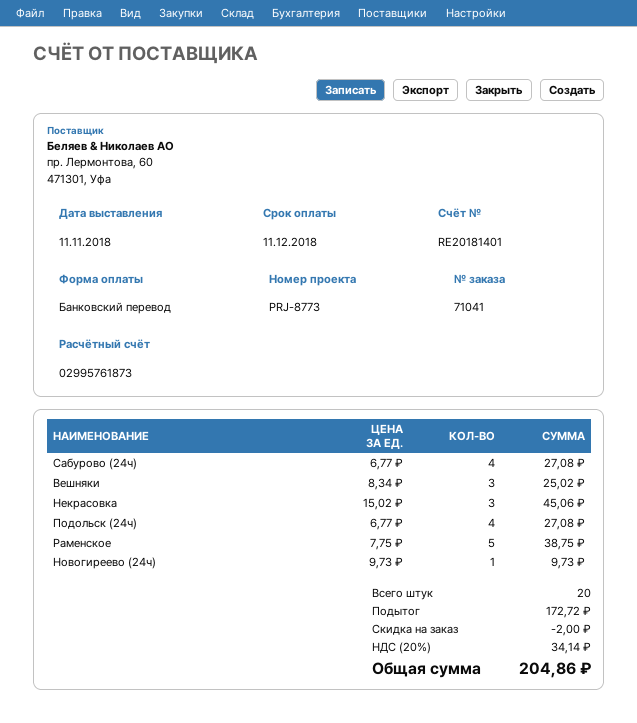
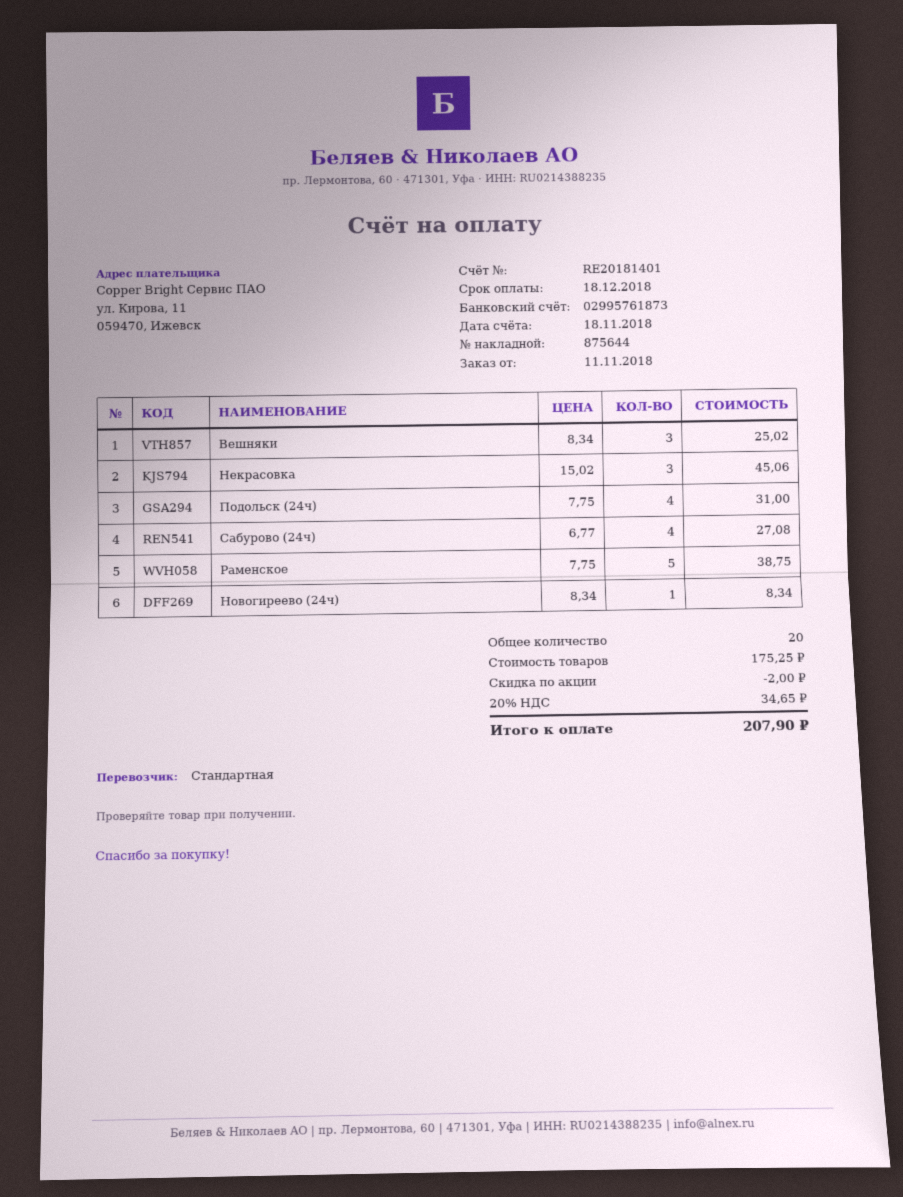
invoice date: 2018-11-11 -> 2018-11-18
due date: 2018-12-11 -> 2018-12-18
Подольск (24ч): 4 x 6.77 = 27.08 -> 4 x 7.75 = 31.00
Новогиреево (24ч): 1 x 9.73 = 9.73 -> 1 x 8.34 = 8.34
subtotal: 172.72 -> 175.25
tax: 20% = 34.14 -> 20% = 34.65
total: 204.86 -> 207.90

